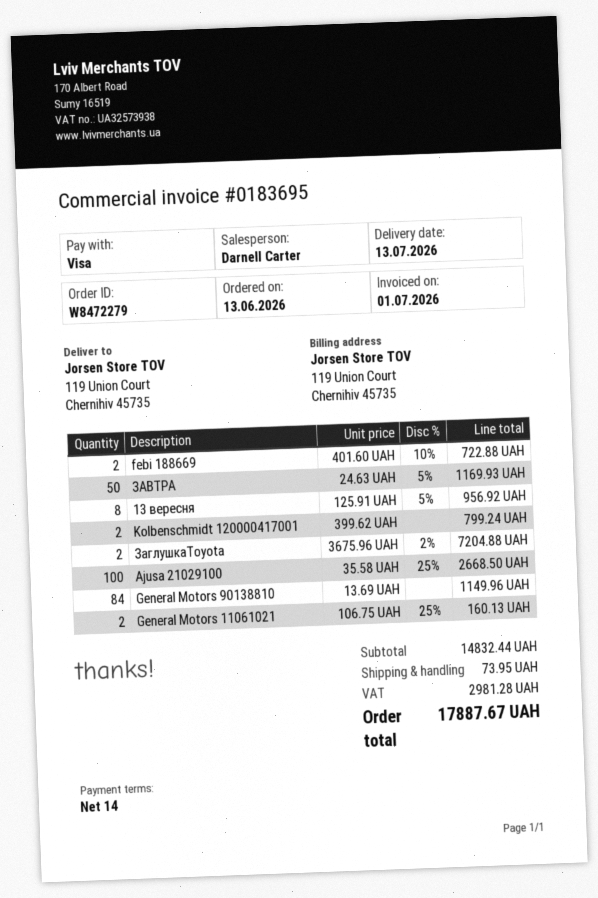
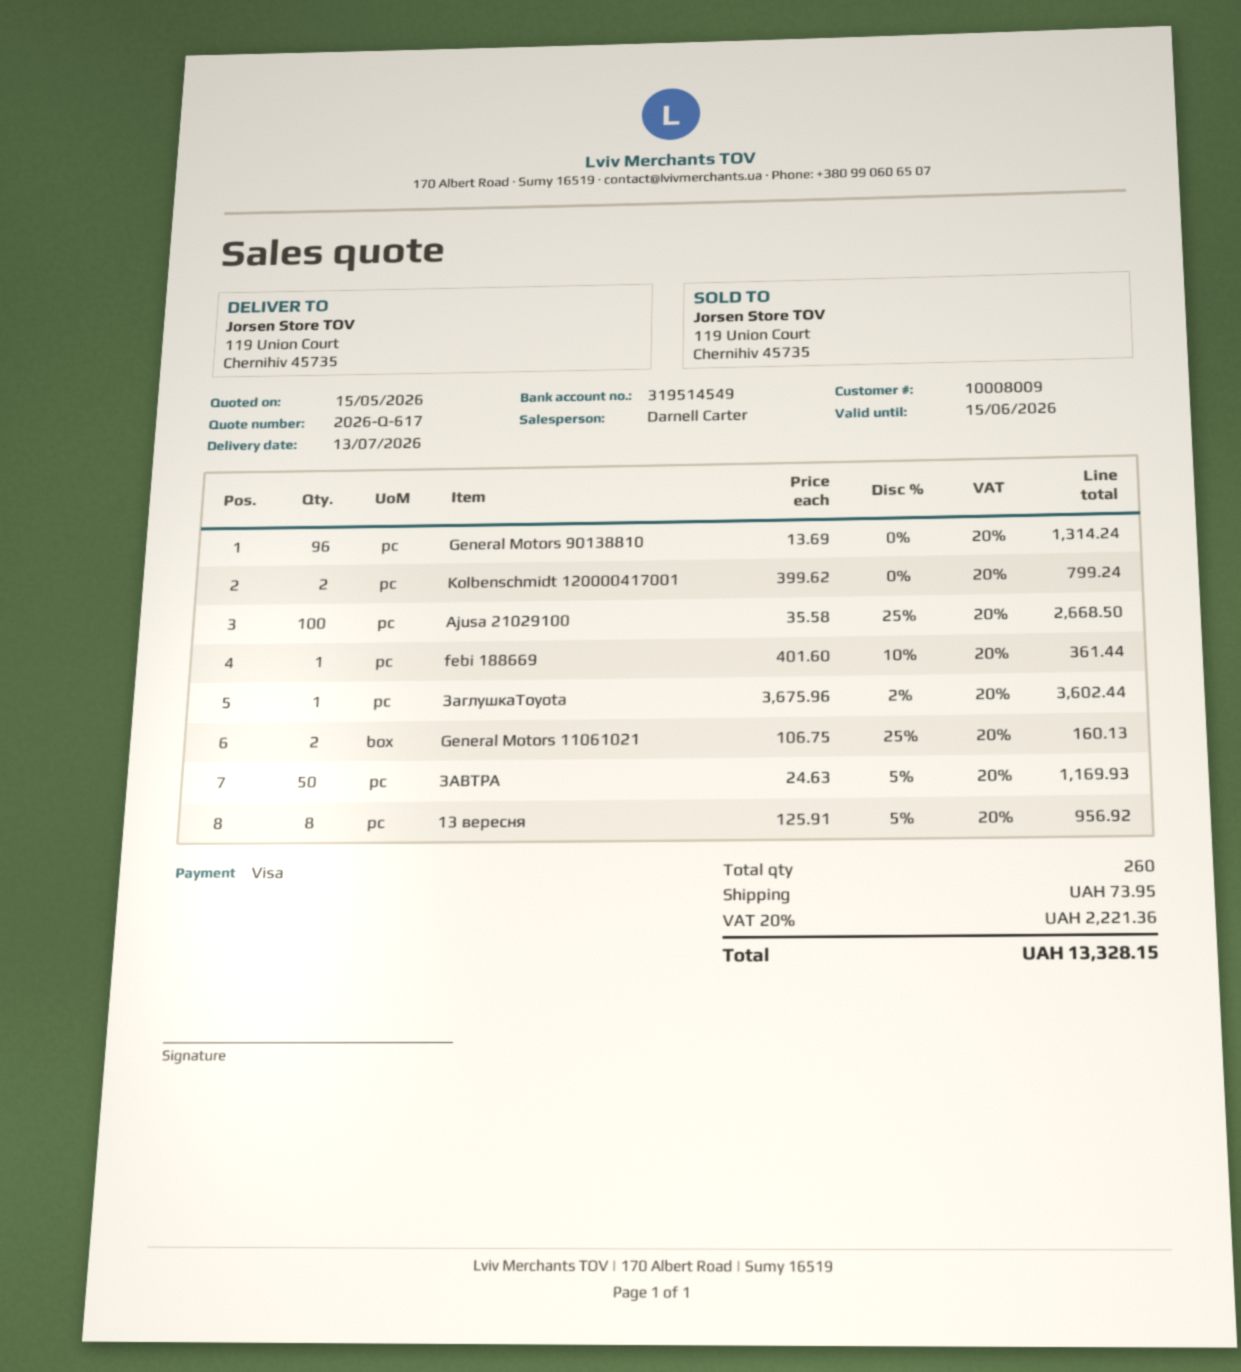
febi 188669: 2 x 401.60 - 10% = 722.88 -> 1 x 401.60 - 10% = 361.44
ЗаглушкаToyota: 2 x 3675.96 - 2% = 7204.88 -> 1 x 3675.96 - 2% = 3602.44
General Motors 90138810: 84 x 13.69 = 1149.96 -> 96 x 13.69 = 1314.24
tax: 2981.28 -> 2221.36
total: 17887.67 -> 13328.15

